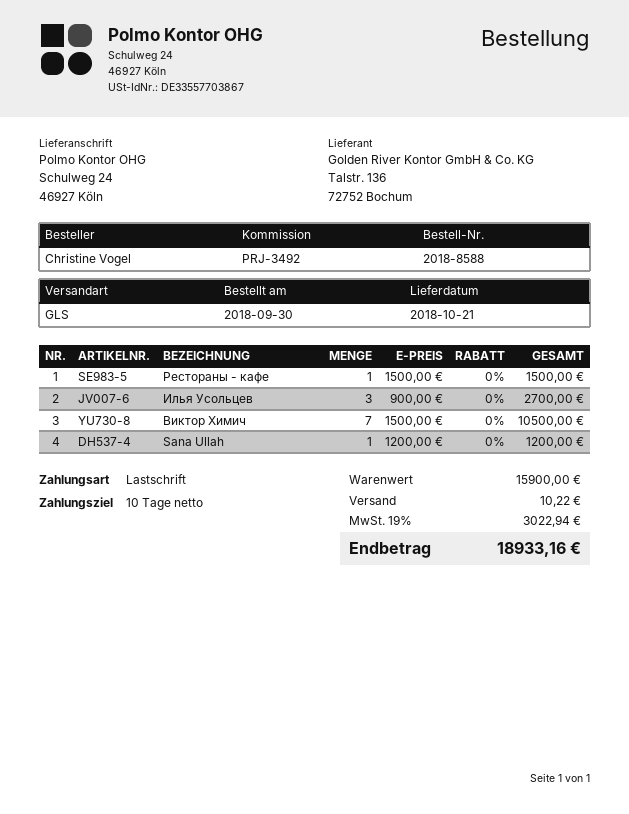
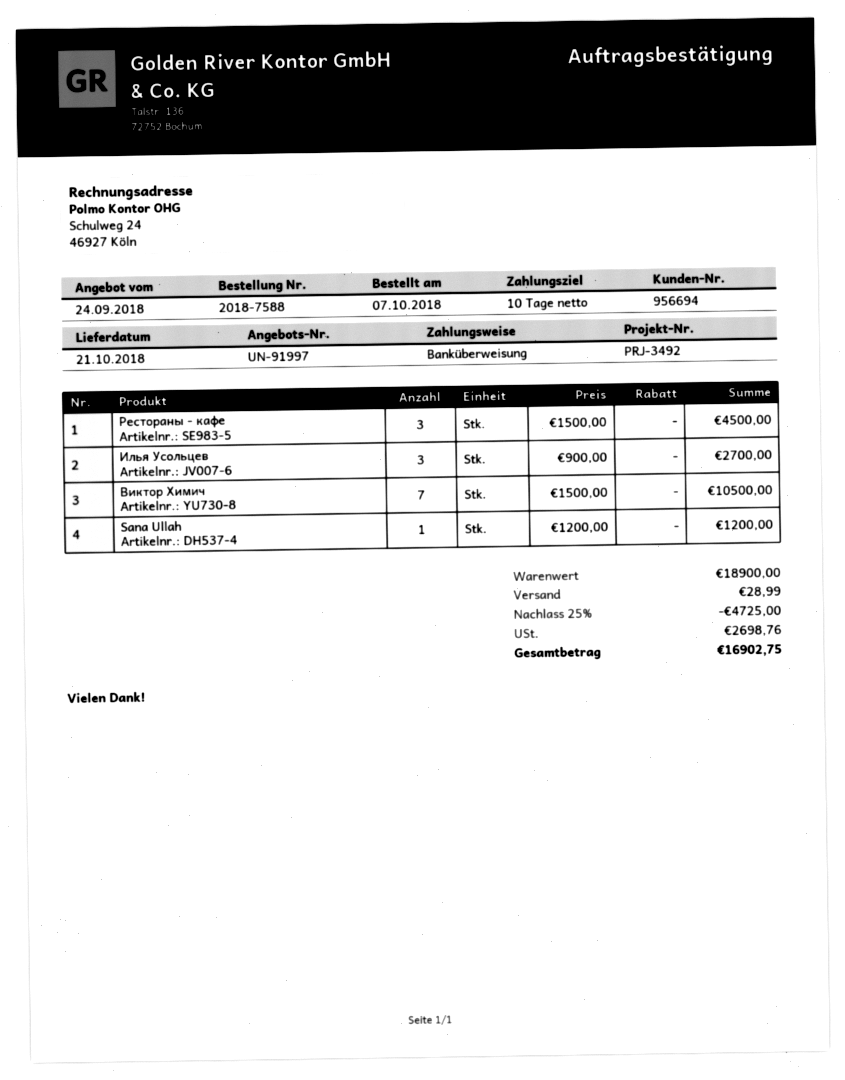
order number: 2018-8588 -> 2018-7588
order date: 2018-09-30 -> 2018-10-07
payment method: direct debit -> bank transfer
Рестораны - кафе: 1 x 1500.00 = 1500.00 -> 3 x 1500.00 = 4500.00
subtotal: 15900.00 -> 18900.00
discount: none -> 25% = 4725.00
shipping: 10.22 -> 28.99
tax: 3022.94 -> 2698.76
total: 18933.16 -> 16902.75

